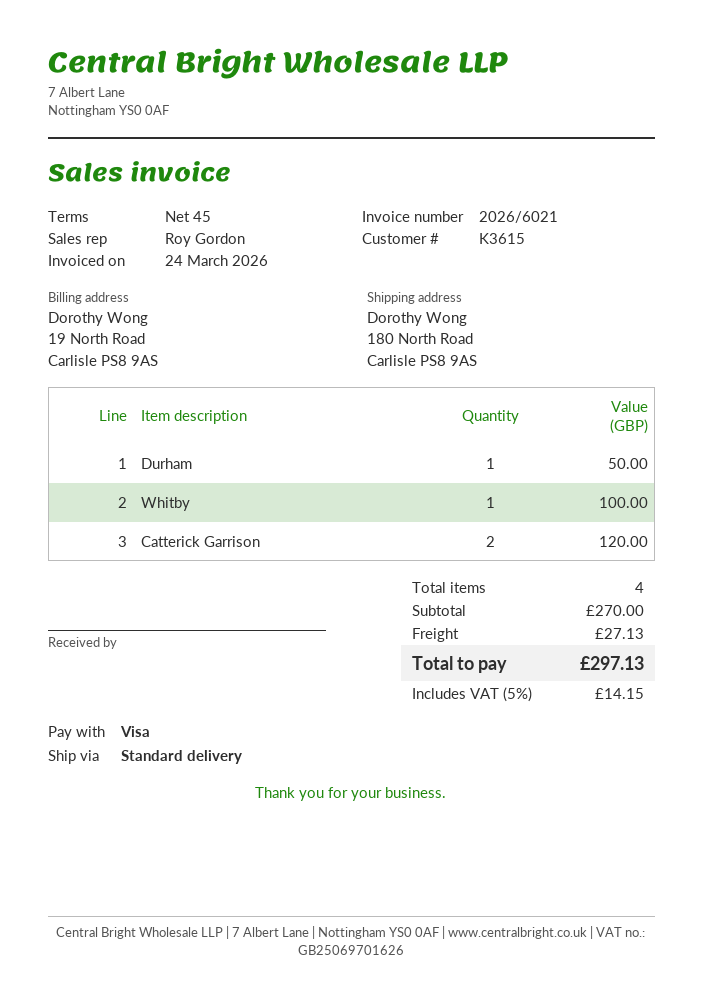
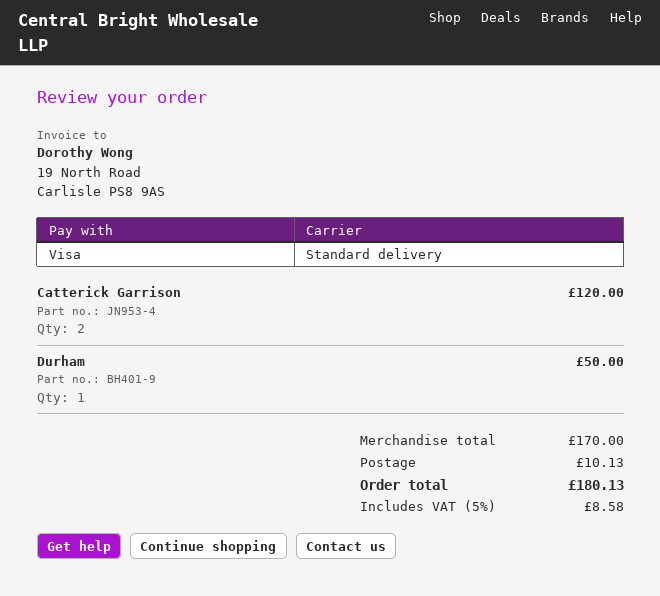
Whitby: 1 for 100.00 -> none
subtotal: 270.00 -> 170.00
shipping: 27.13 -> 10.13
tax: 5% = 14.15 -> 5% = 8.58
total: 297.13 -> 180.13

